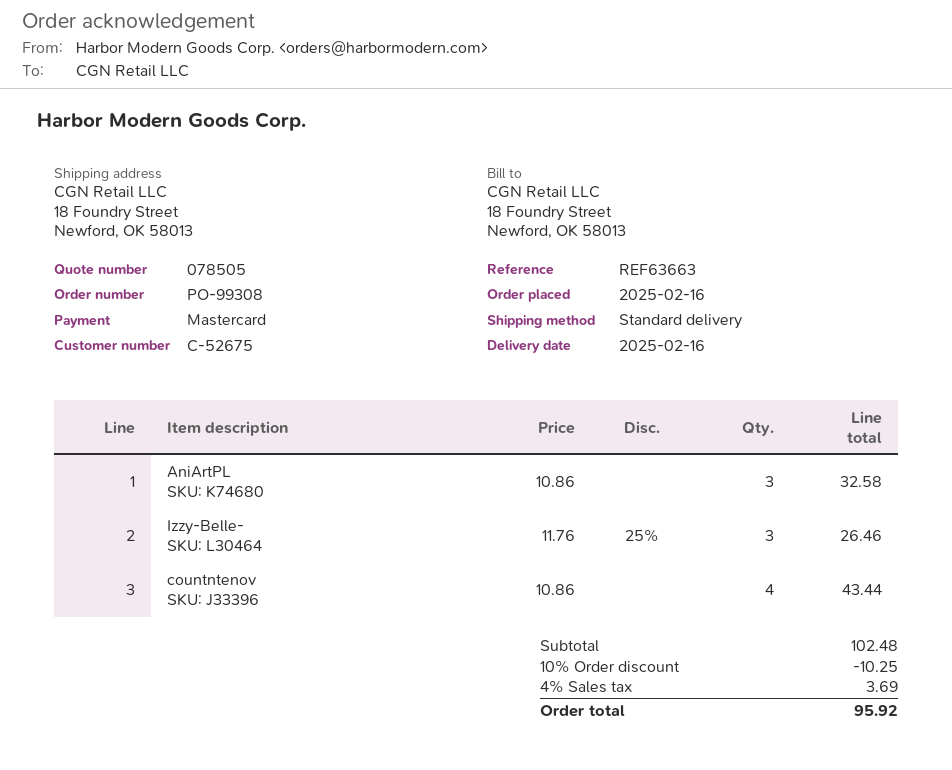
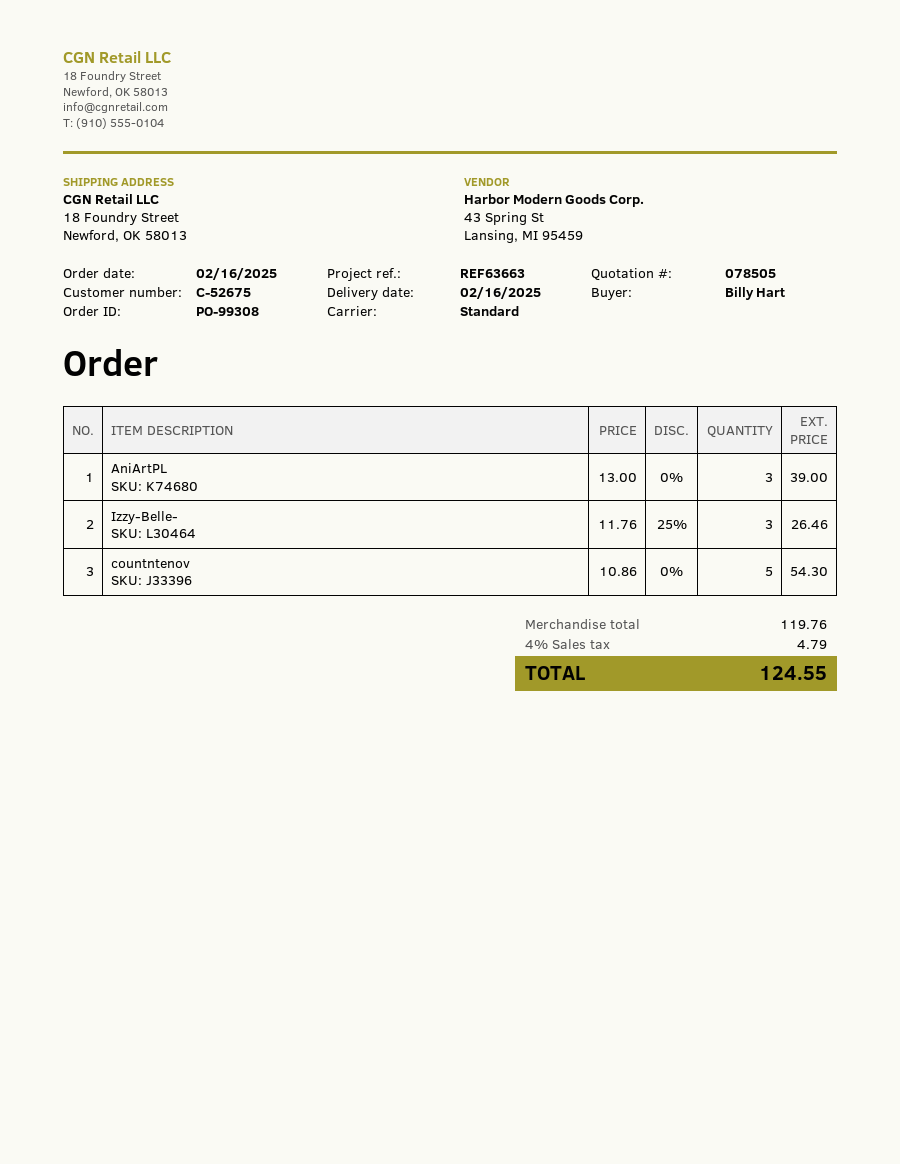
AniArtPL: 3 x 10.86 = 32.58 -> 3 x 13.00 = 39.00
countntenov: 4 x 10.86 = 43.44 -> 5 x 10.86 = 54.30
subtotal: 102.48 -> 119.76
discount: 10% = 10.25 -> none
tax: 4% = 3.69 -> 4% = 4.79
total: 95.92 -> 124.55

